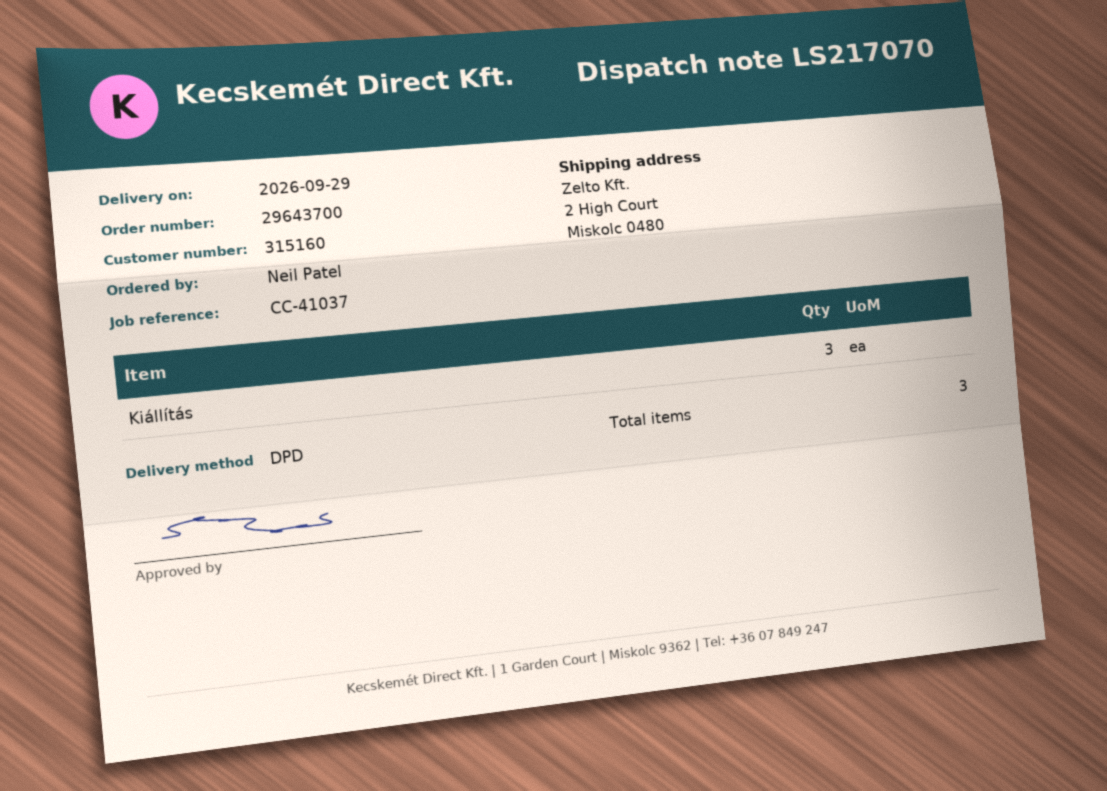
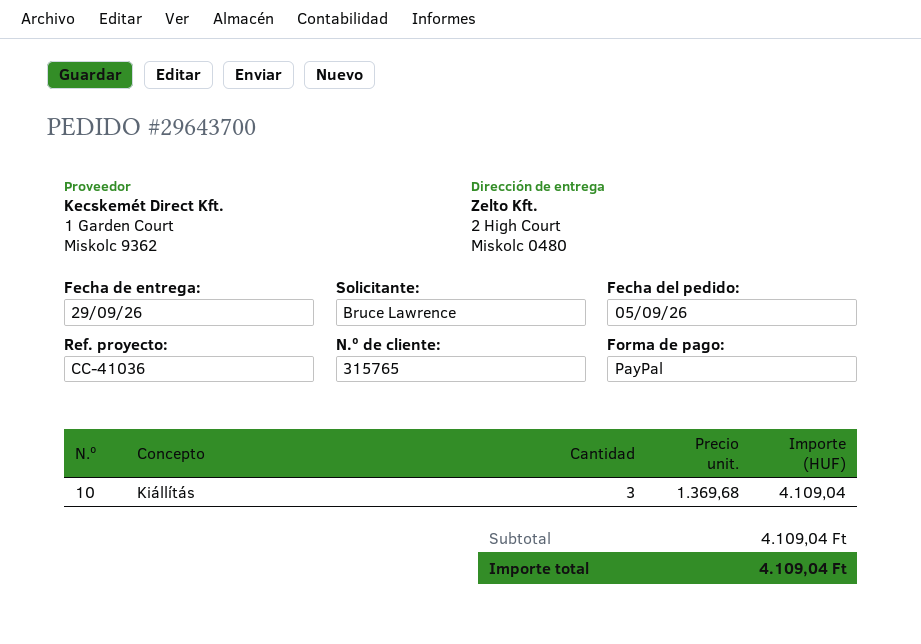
customer number: 315160 -> 315765
reference: CC-41037 -> CC-41036
ordered by: Neil Patel -> Bruce Lawrence

